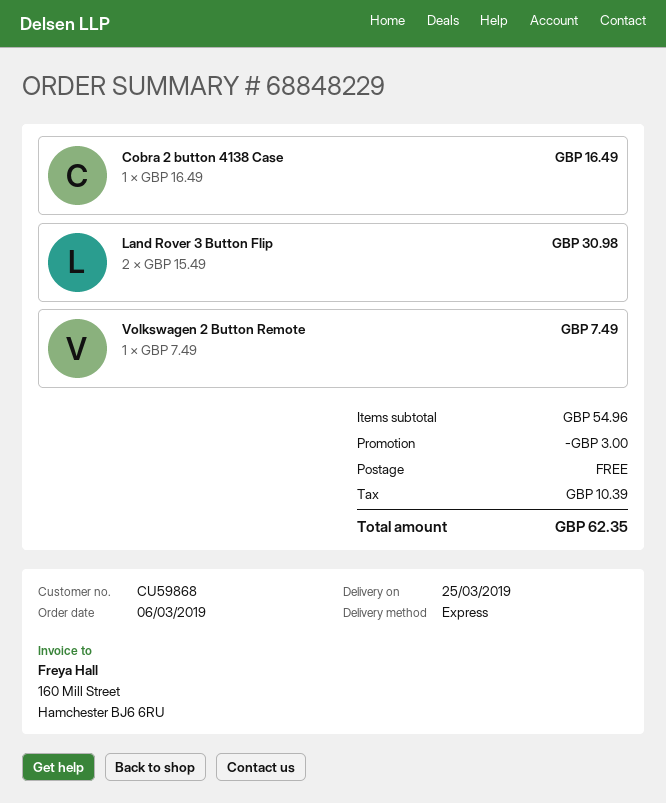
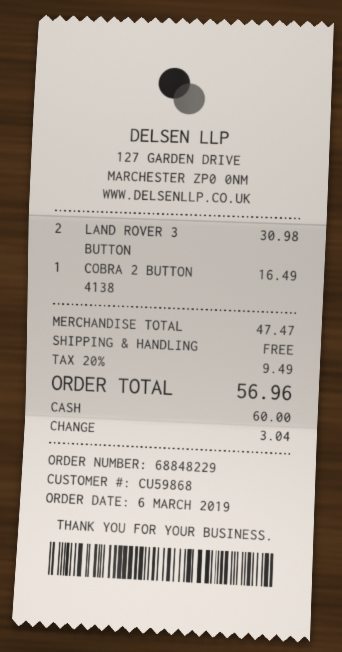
Volkswagen 2 Button Remote: 1 for 7.49 -> none
subtotal: 54.96 -> 47.47
discount: 3.00 -> none
tax: 10.39 -> 9.49
total: 62.35 -> 56.96

